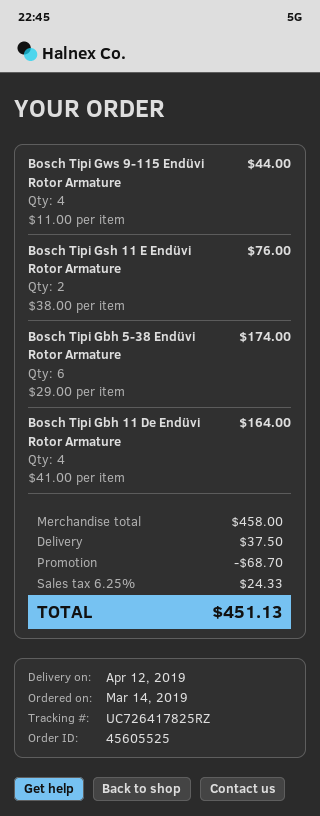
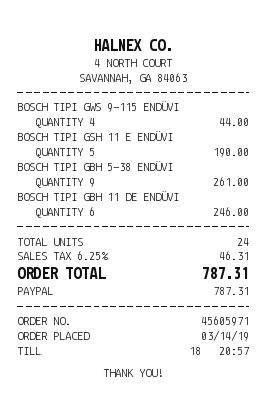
order number: 45605525 -> 45605971
Bosch Tipi Gsh 11 E Endüvi Rotor Armature: 2 for 76.00 -> 5 for 190.00
Bosch Tipi Gbh 5-38 Endüvi Rotor Armature: 6 for 174.00 -> 9 for 261.00
Bosch Tipi Gbh 11 De Endüvi Rotor Armature: 4 for 164.00 -> 6 for 246.00
discount: 68.70 -> none
shipping: 37.50 -> none
tax: 6.25% = 24.33 -> 6.25% = 46.31
total: 451.13 -> 787.31

